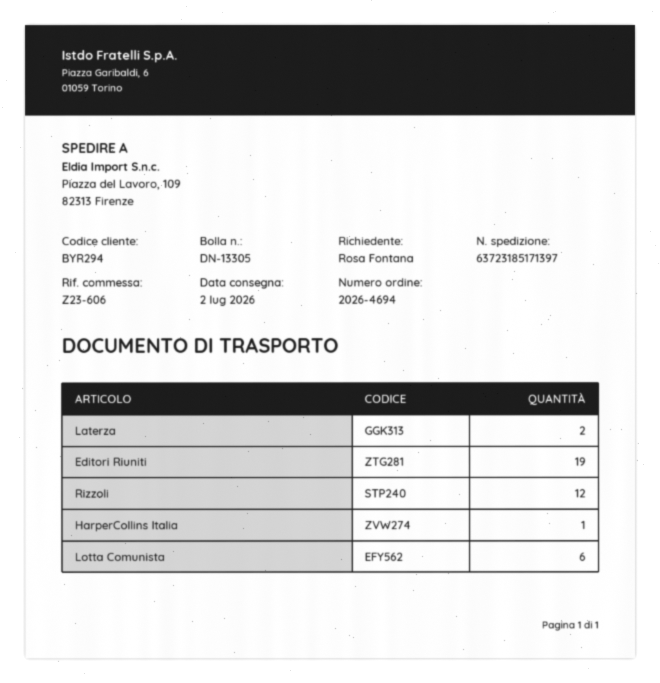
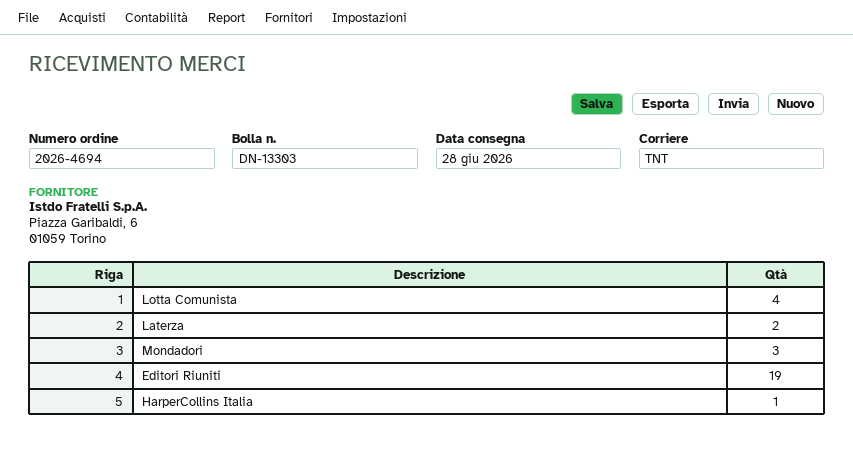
delivery note number: DN-13305 -> DN-13303
delivery date: 2026-07-02 -> 2026-06-28
Rizzoli: 12 -> none
Lotta Comunista: 6 -> 4
Mondadori: none -> 3

